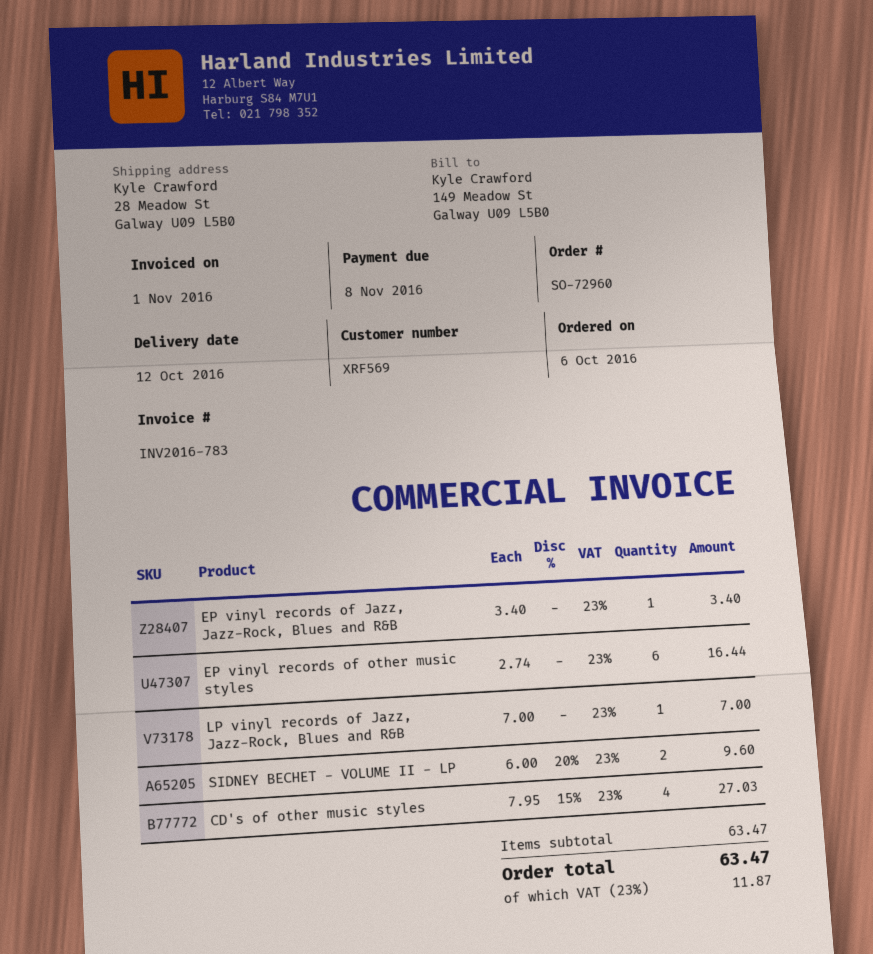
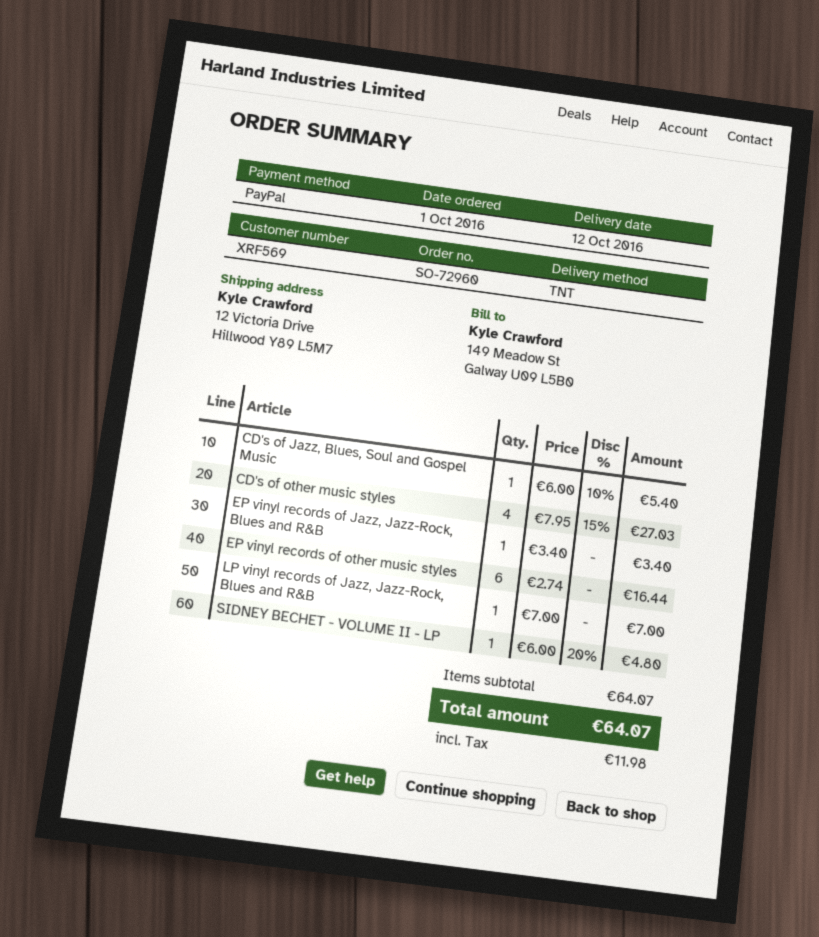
order date: 2016-10-06 -> 2016-10-01
ship to: 28 Meadow St, Galway U09 L5B0 -> 12 Victoria Drive, Hillwood Y89 L5M7
SIDNEY BECHET - VOLUME II - LP: 2 x 6.00 - 20% = 9.60 -> 1 x 6.00 - 20% = 4.80
CD's of Jazz, Blues, Soul and Gospel Music: none -> 1 x 6.00 - 10% = 5.40
subtotal: 63.47 -> 64.07
tax: 11.87 -> 11.98
total: 63.47 -> 64.07

